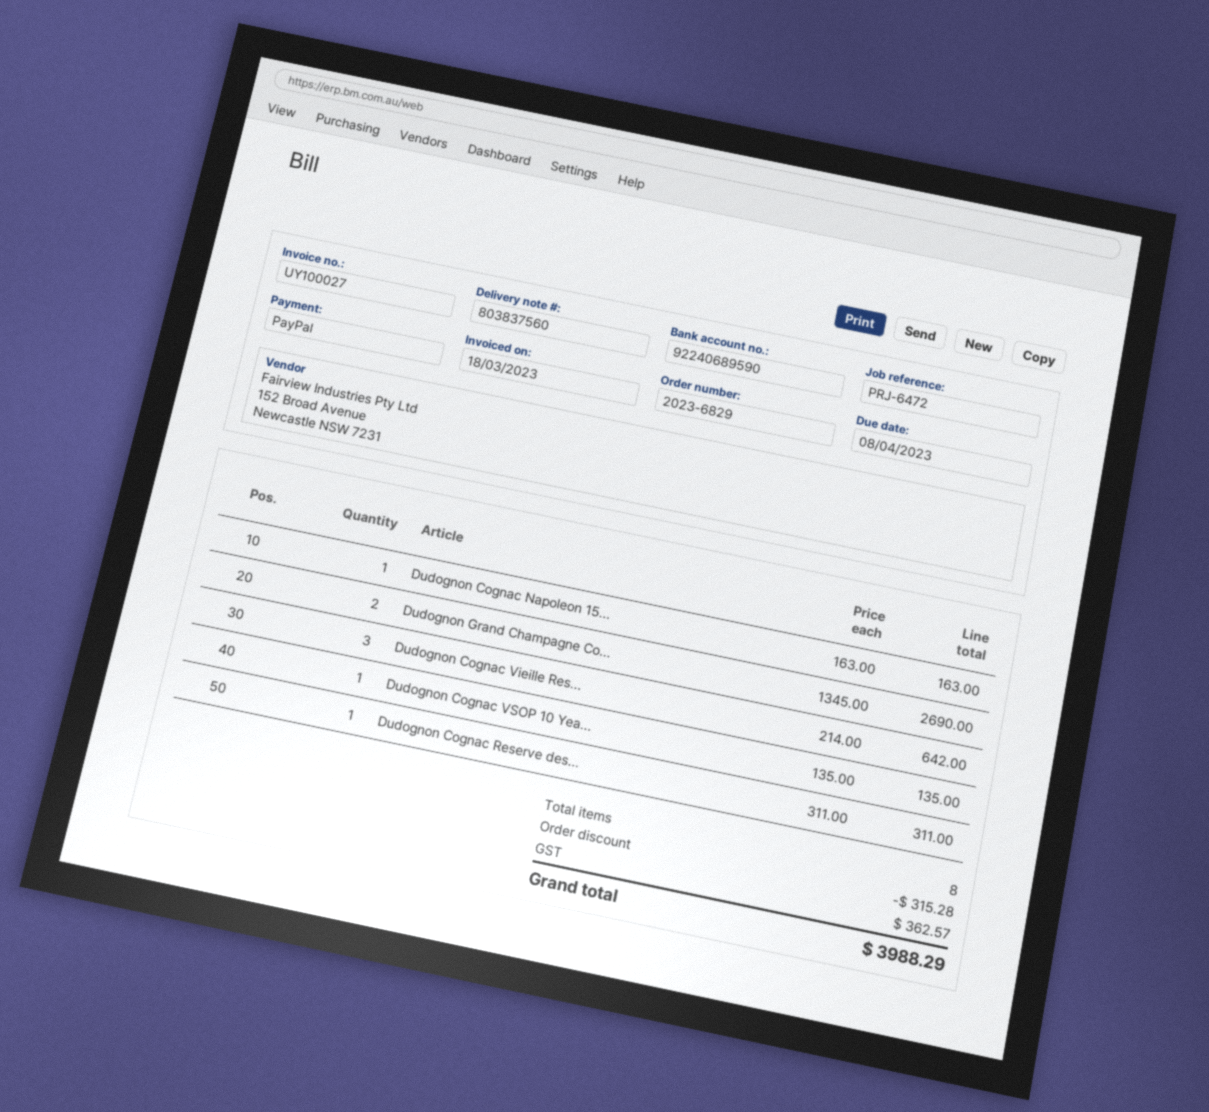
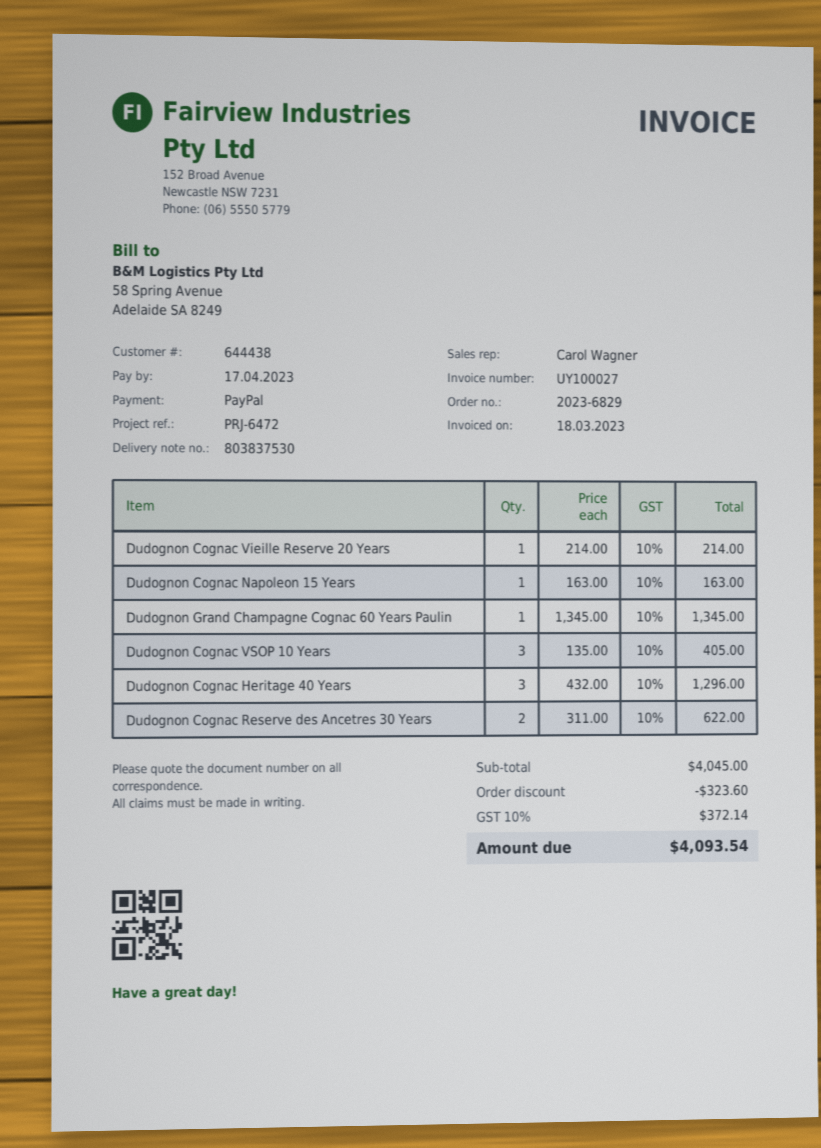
delivery note number: 803837560 -> 803837530
due date: 2023-04-08 -> 2023-04-17
Dudognon Grand Champagne Co...: 2 x 1345.00 = 2690.00 -> 1 x 1345.00 = 1345.00
Dudognon Cognac Vieille Res...: 3 x 214.00 = 642.00 -> 1 x 214.00 = 214.00
Dudognon Cognac VSOP 10 Yea...: 1 x 135.00 = 135.00 -> 3 x 135.00 = 405.00
Dudognon Cognac Reserve des...: 1 x 311.00 = 311.00 -> 2 x 311.00 = 622.00
Dudognon Cognac Heritage 40 Years: none -> 3 x 432.00 = 1296.00
discount: 315.28 -> 323.60
tax: 362.57 -> 372.14
total: 3988.29 -> 4093.54

